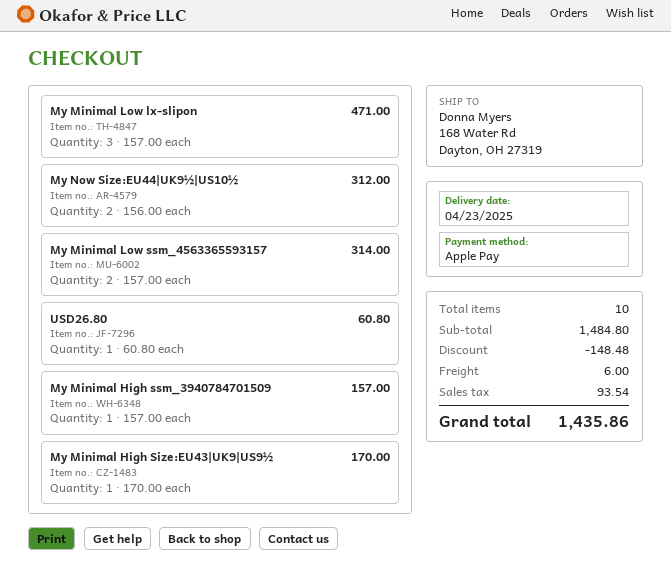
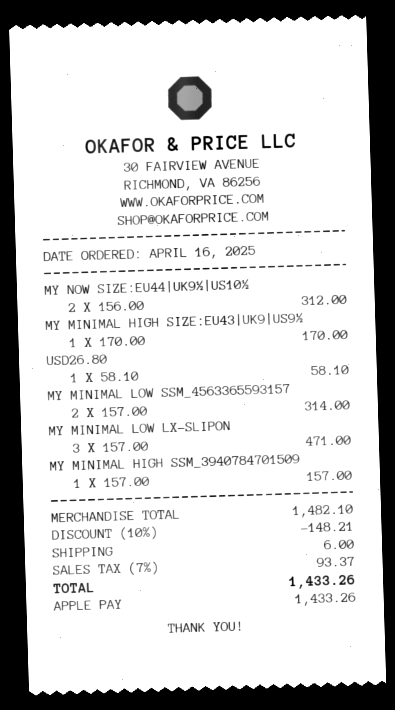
USD26.80: 1 x 60.80 = 60.80 -> 1 x 58.10 = 58.10
subtotal: 1484.80 -> 1482.10
discount: 148.48 -> 148.21
tax: 93.54 -> 93.37
total: 1435.86 -> 1433.26

